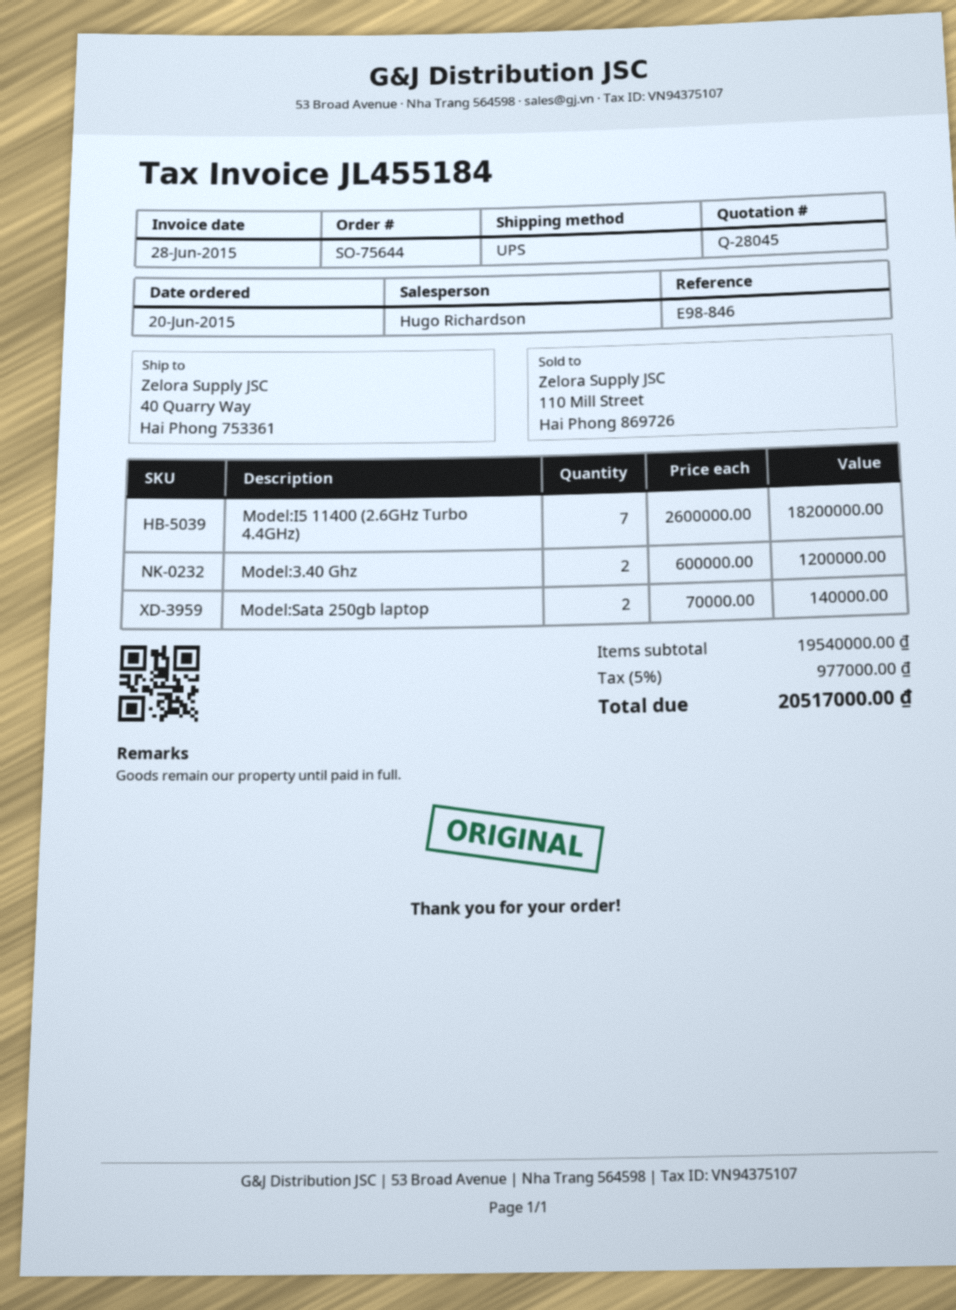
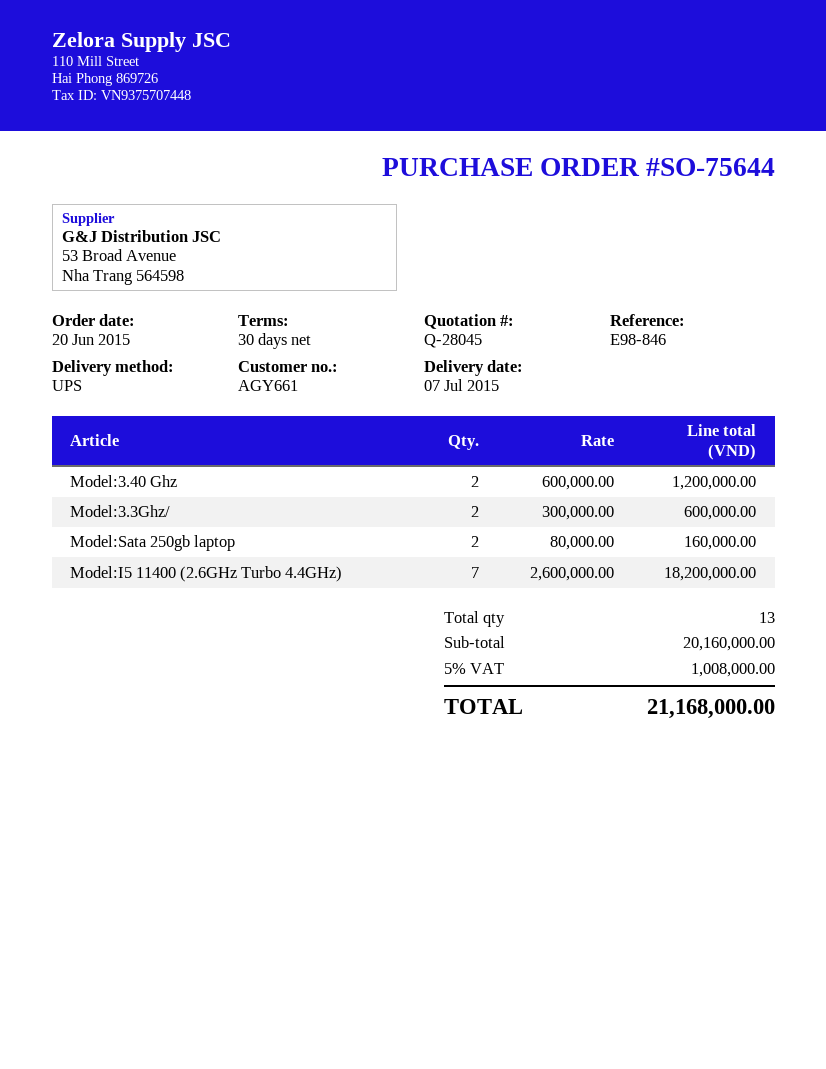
Model:Sata 250gb laptop: 2 x 70000.00 = 140000.00 -> 2 x 80000.00 = 160000.00
Model:3.3Ghz/: none -> 2 x 300000.00 = 600000.00
subtotal: 19540000.00 -> 20160000.00
tax: 5% = 977000.00 -> 5% = 1008000.00
total: 20517000.00 -> 21168000.00

